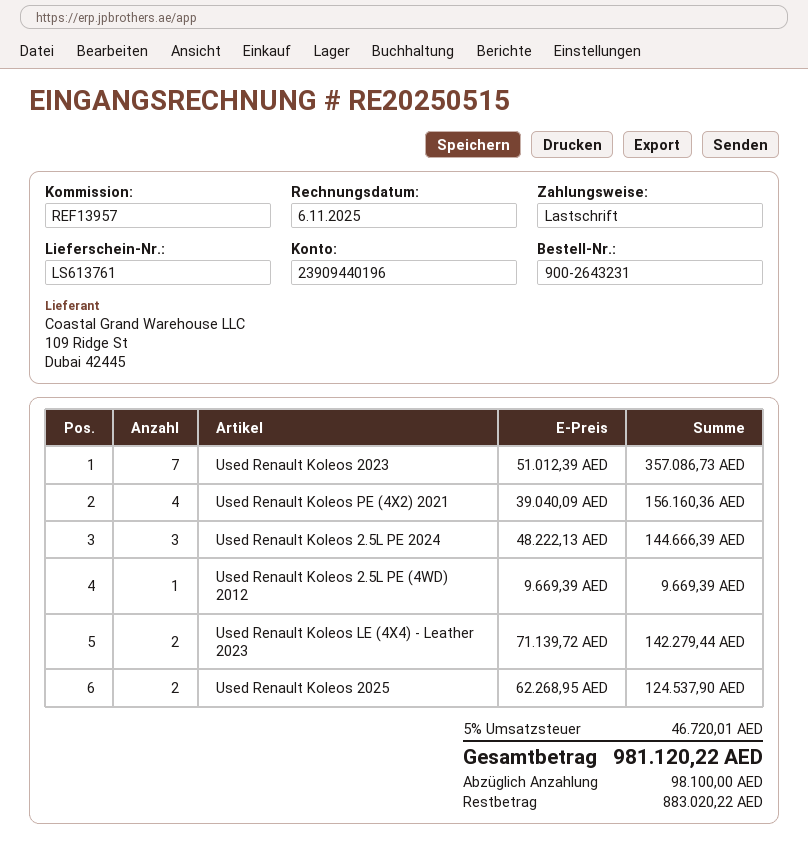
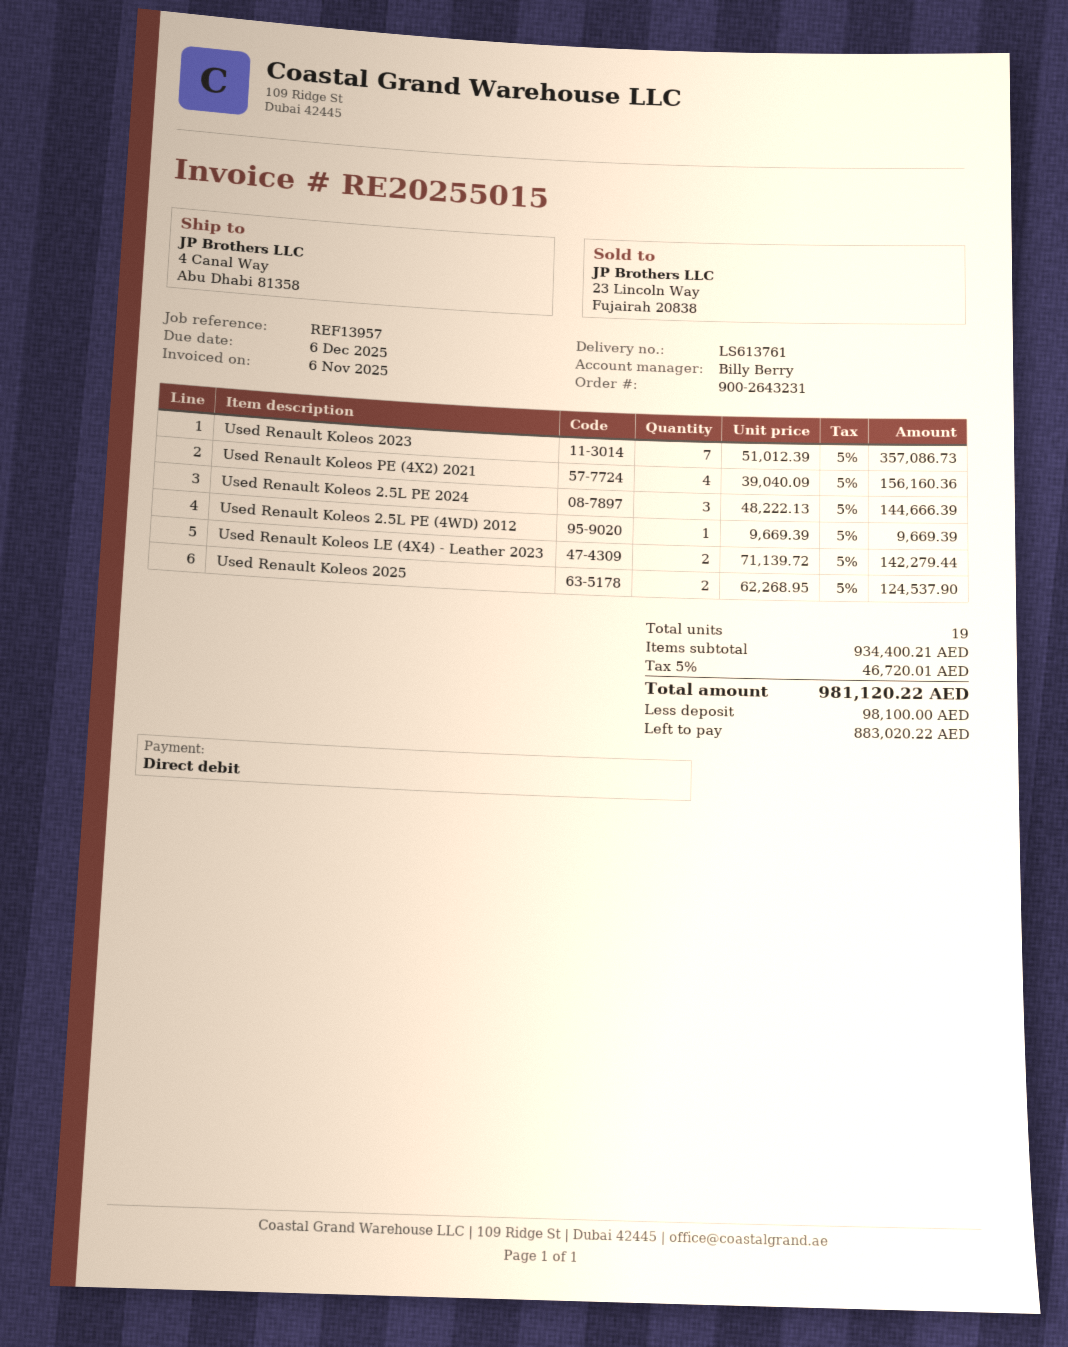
invoice number: RE20250515 -> RE20255015

